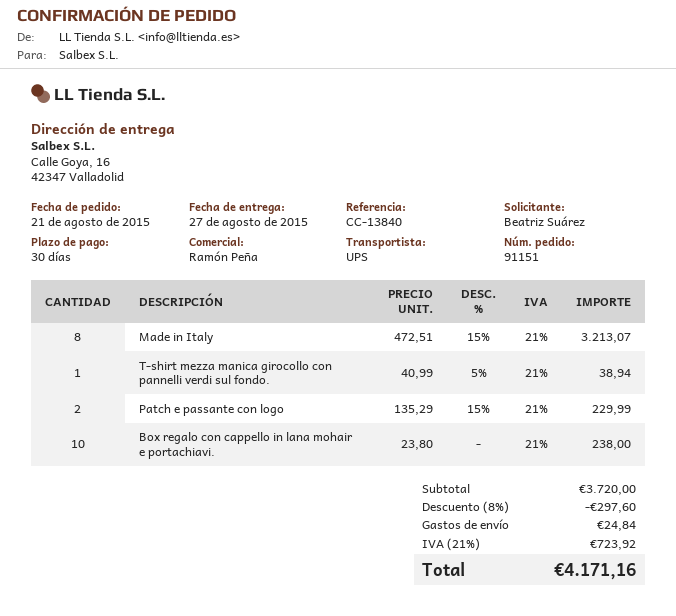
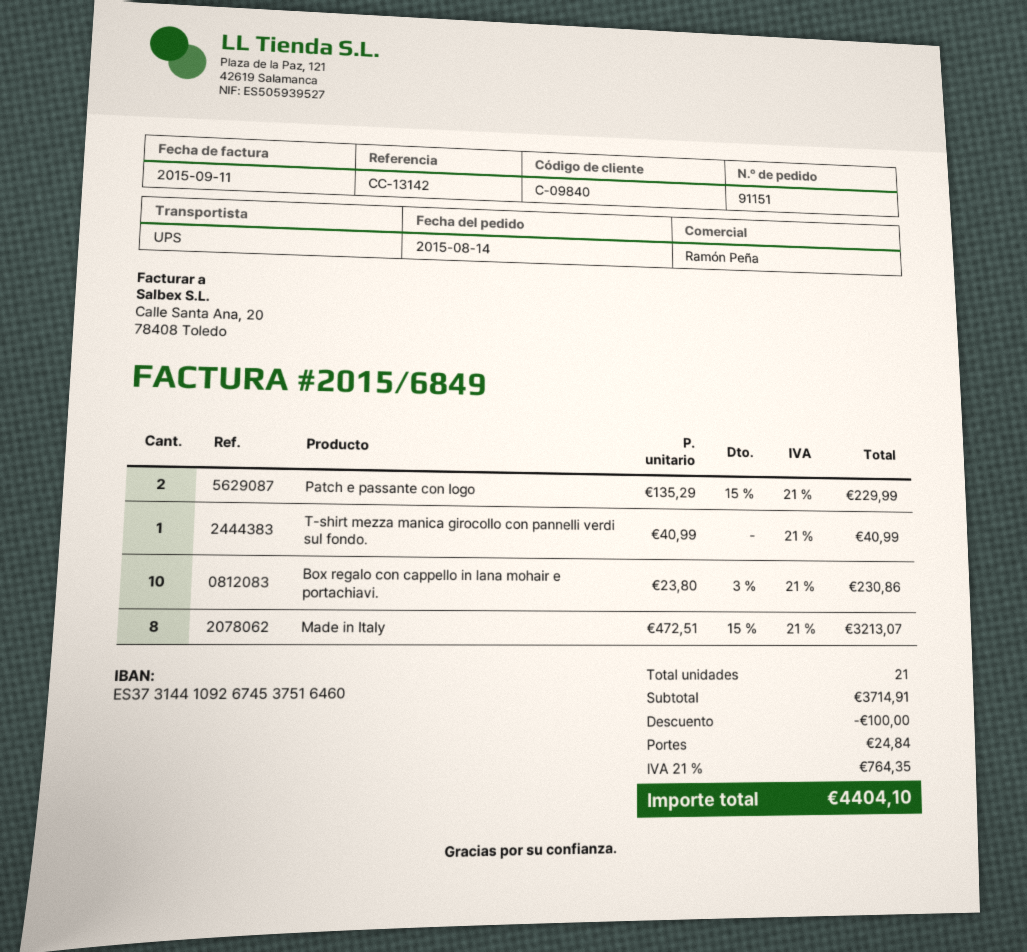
order date: 2015-08-21 -> 2015-08-14
reference: CC-13840 -> CC-13142
T-shirt mezza manica girocollo con pannelli verdi sul fondo.: 1 x 40.99 - 5% = 38.94 -> 1 x 40.99 = 40.99
Box regalo con cappello in lana mohair e portachiavi.: 10 x 23.80 = 238.00 -> 10 x 23.80 - 3% = 230.86
subtotal: 3720.00 -> 3714.91
discount: 297.60 -> 100.00
tax: 21% = 723.92 -> 21% = 764.35
total: 4171.16 -> 4404.10

